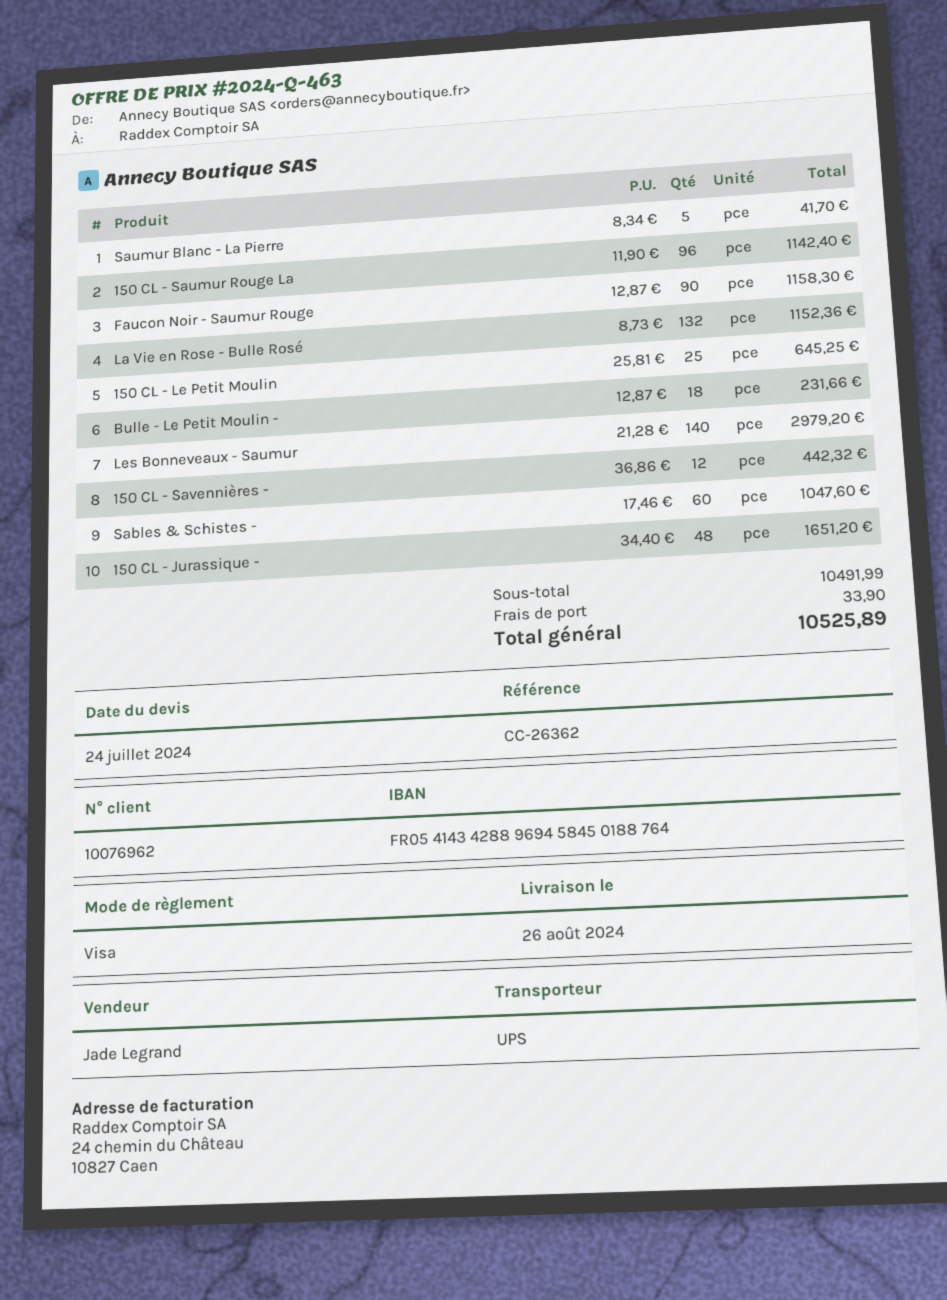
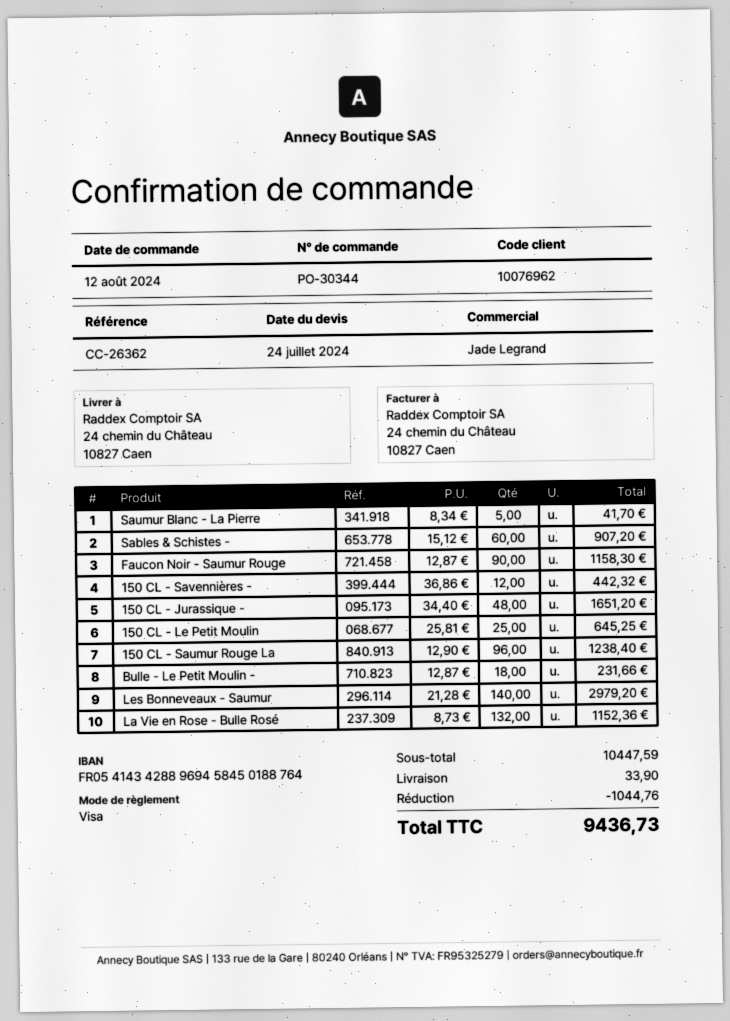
150 CL - Saumur Rouge La: 96 x 11.90 = 1142.40 -> 96 x 12.90 = 1238.40
Sables & Schistes -: 60 x 17.46 = 1047.60 -> 60 x 15.12 = 907.20
subtotal: 10491.99 -> 10447.59
discount: none -> 1044.76
total: 10525.89 -> 9436.73

